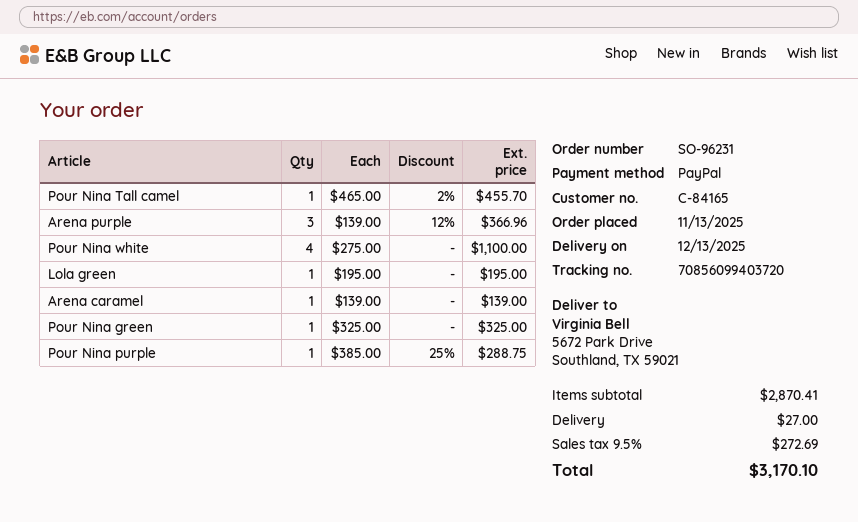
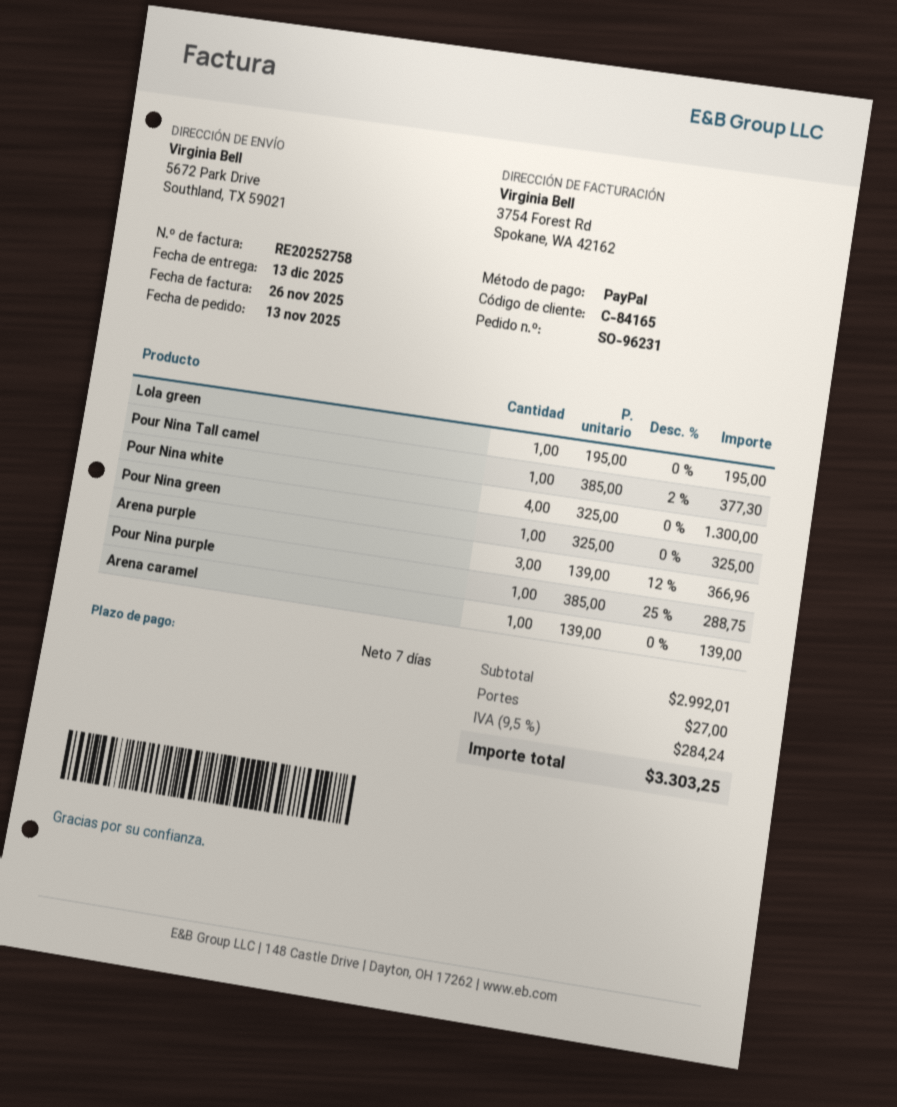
Pour Nina Tall camel: 1 x 465.00 - 2% = 455.70 -> 1 x 385.00 - 2% = 377.30
Pour Nina white: 4 x 275.00 = 1100.00 -> 4 x 325.00 = 1300.00
subtotal: 2870.41 -> 2992.01
tax: 9.5% = 272.69 -> 9.5% = 284.24
total: 3170.10 -> 3303.25

